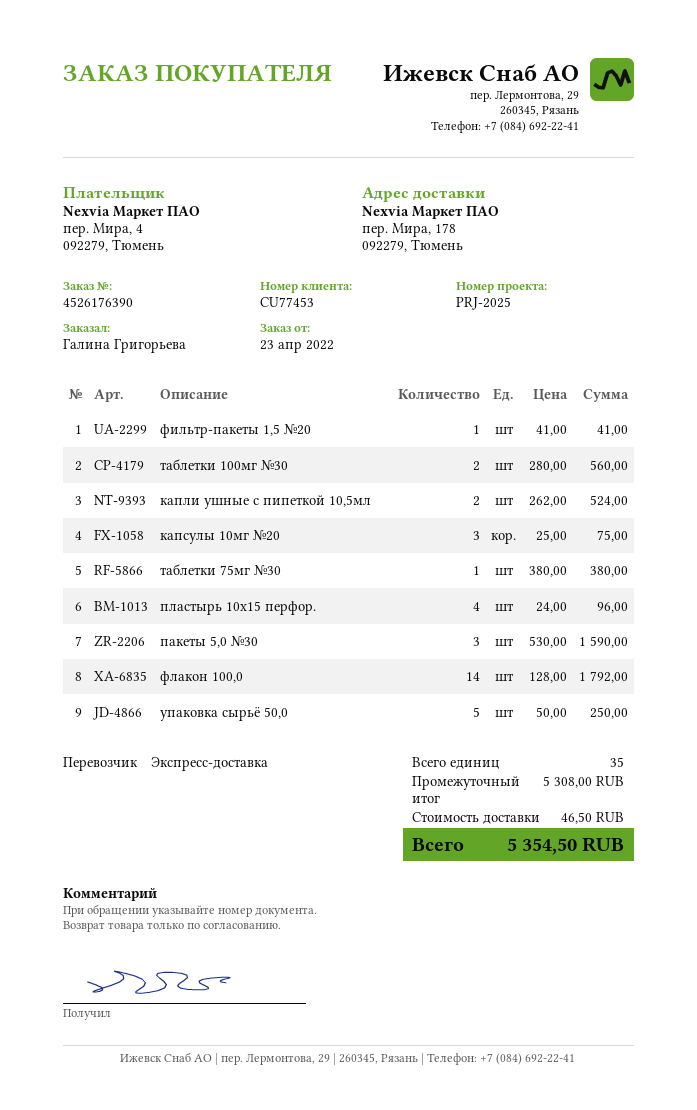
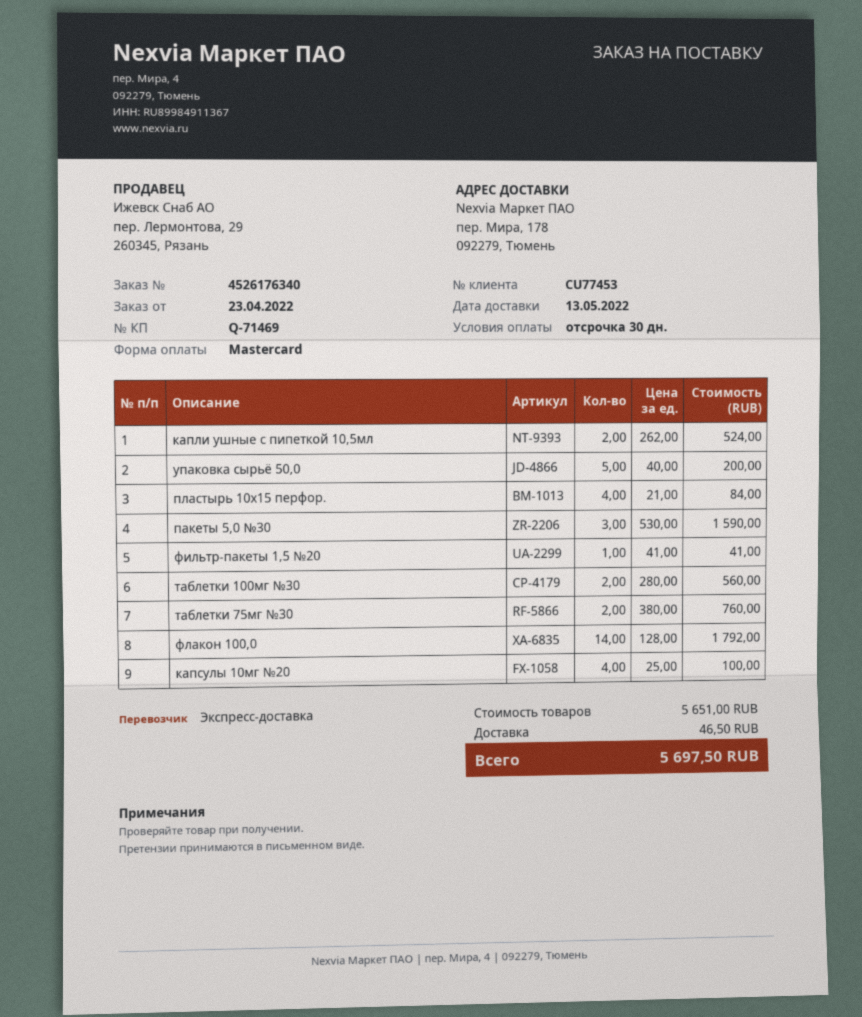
order number: 4526176390 -> 4526176340
капсулы 10мг №20: 3 x 25.00 = 75.00 -> 4 x 25.00 = 100.00
таблетки 75мг №30: 1 x 380.00 = 380.00 -> 2 x 380.00 = 760.00
пластырь 10х15 перфор.: 4 x 24.00 = 96.00 -> 4 x 21.00 = 84.00
упаковка сырьё 50,0: 5 x 50.00 = 250.00 -> 5 x 40.00 = 200.00
subtotal: 5308.00 -> 5651.00
total: 5354.50 -> 5697.50

